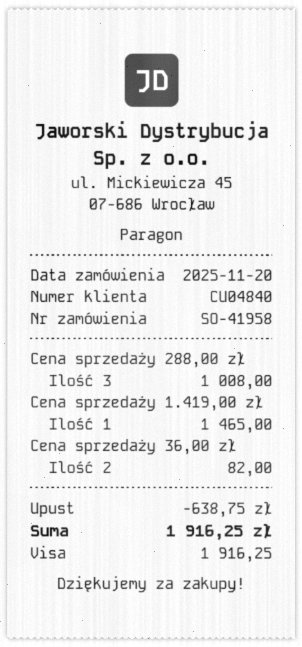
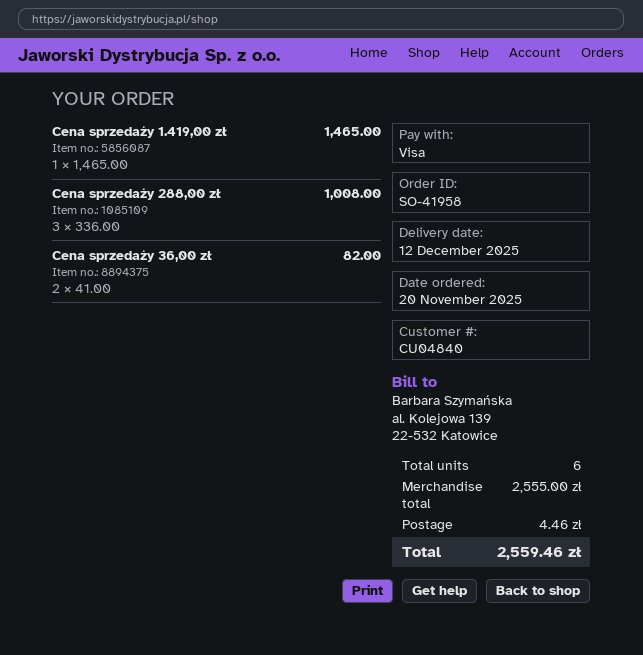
discount: 638.75 -> none
shipping: none -> 4.46
total: 1916.25 -> 2559.46

